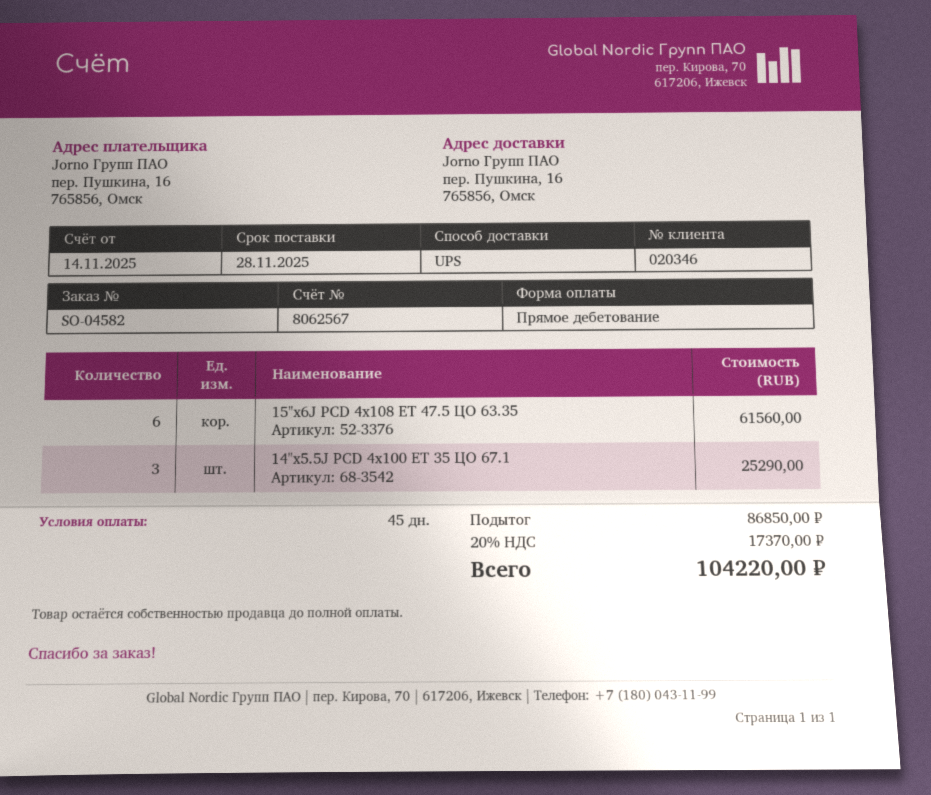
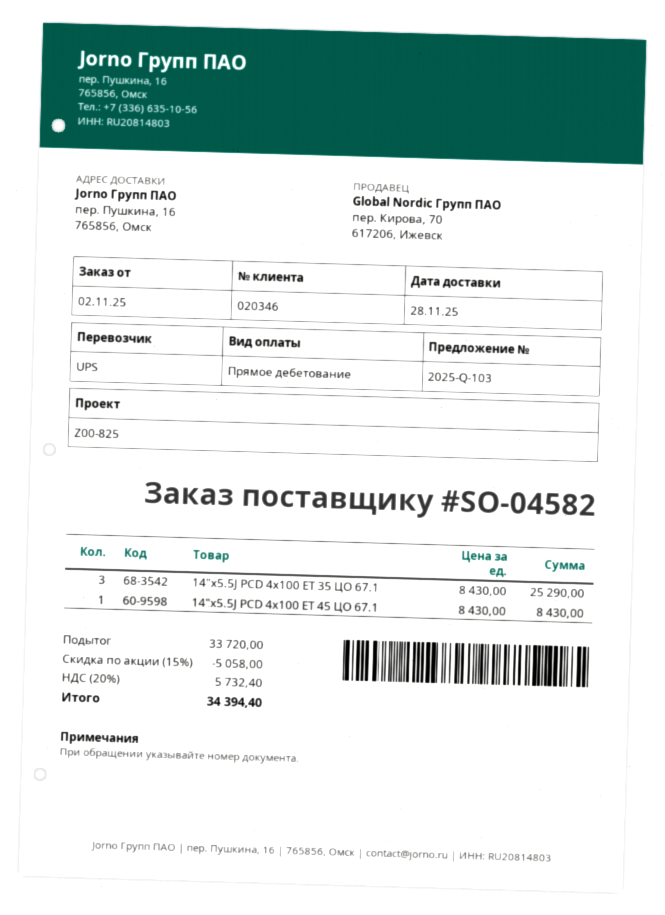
15"x6J PCD 4x108 ЕТ 47.5 ЦО 63.35: 6 for 61560.00 -> none
14"x5.5J PCD 4x100 ЕТ 45 ЦО 67.1: none -> 1 for 8430.00
subtotal: 86850.00 -> 33720.00
discount: none -> 15% = 5058.00
tax: 20% = 17370.00 -> 20% = 5732.40
total: 104220.00 -> 34394.40

